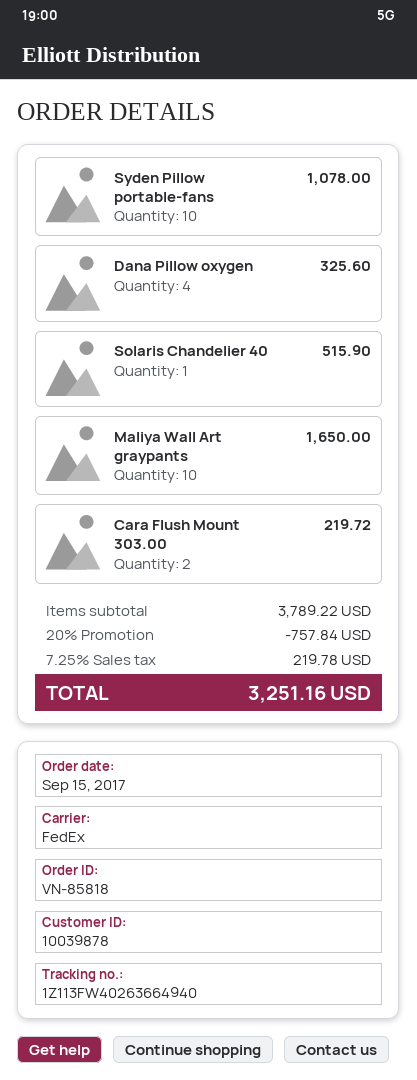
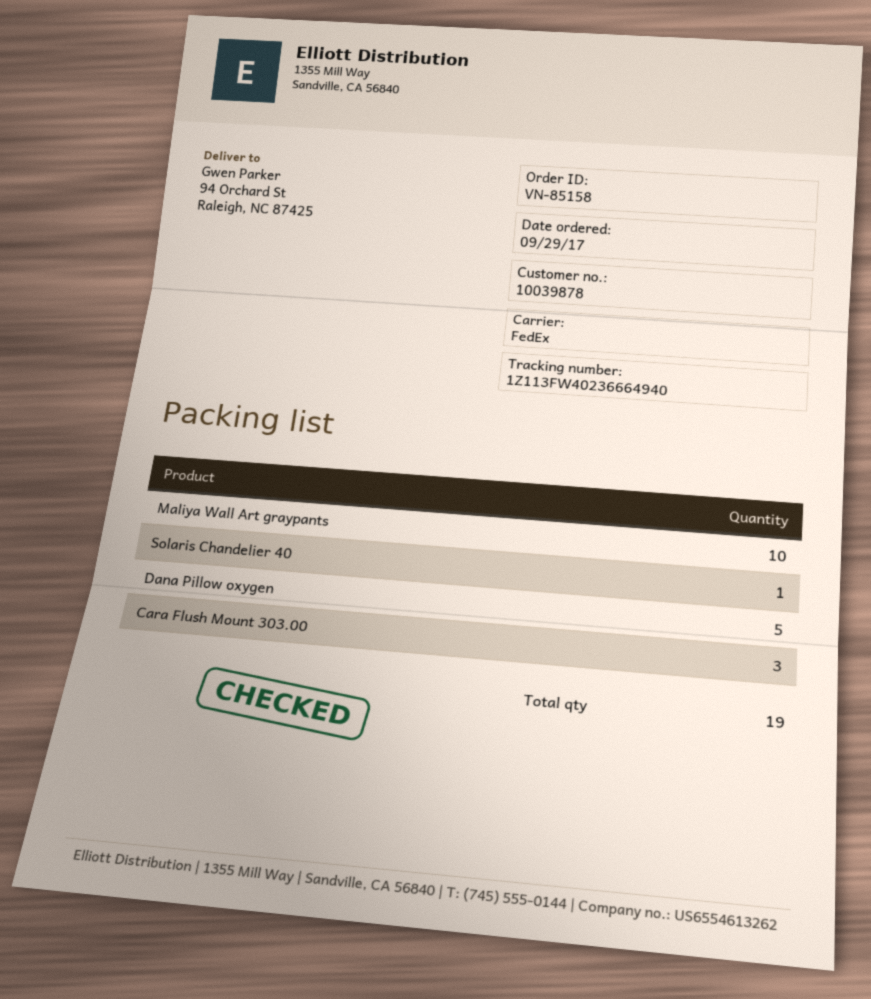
order number: VN-85818 -> VN-85158
order date: 2017-09-15 -> 2017-09-29
tracking number: 1Z113FW40263664940 -> 1Z113FW40236664940
Syden Pillow portable-fans: 10 -> none
Dana Pillow oxygen: 4 -> 5
Cara Flush Mount 303.00: 2 -> 3

